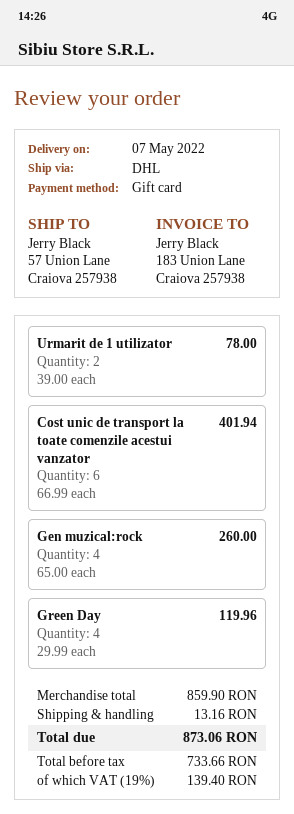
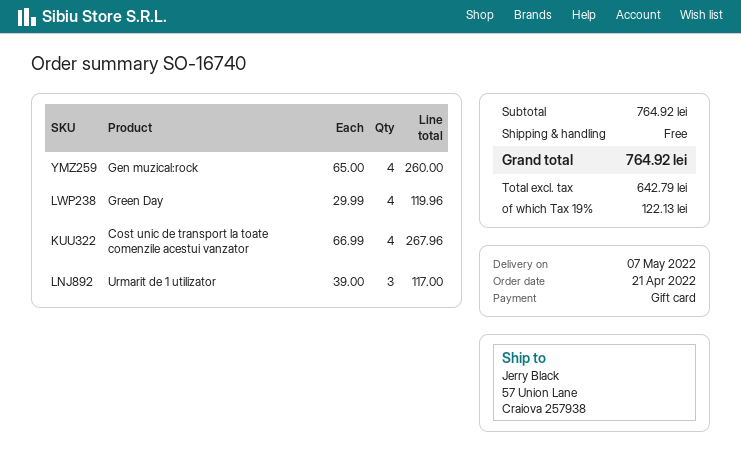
Urmarit de 1 utilizator: 2 x 39.00 = 78.00 -> 3 x 39.00 = 117.00
Cost unic de transport la toate comenzile acestui vanzator: 6 x 66.99 = 401.94 -> 4 x 66.99 = 267.96
subtotal: 859.90 -> 764.92
shipping: 13.16 -> 0.00
net: 733.66 -> 642.79
tax: 19% = 139.40 -> 19% = 122.13
total: 873.06 -> 764.92

